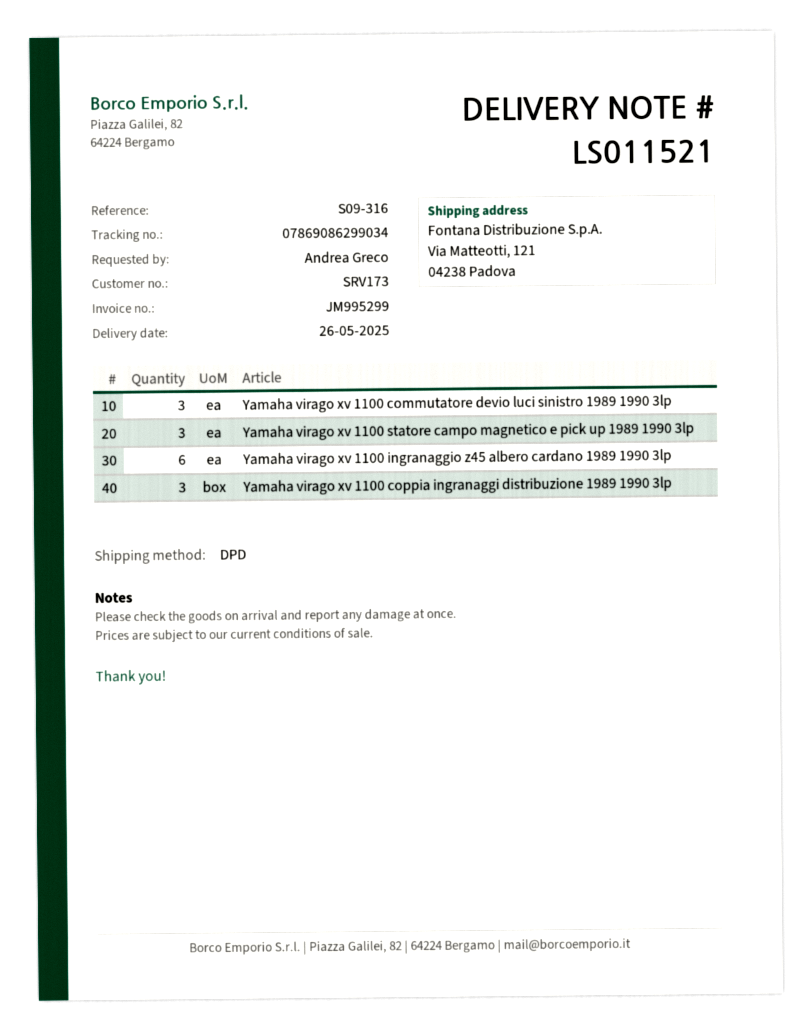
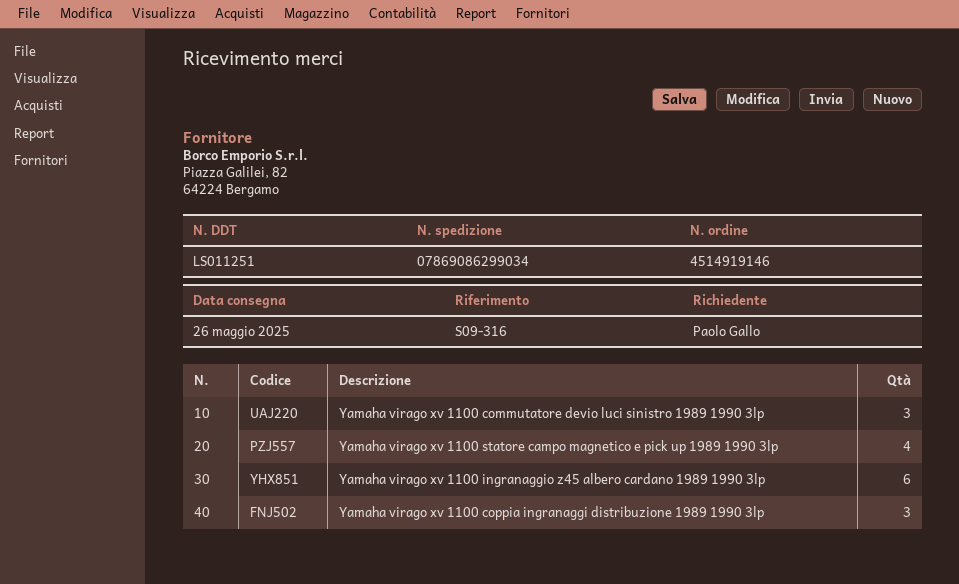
delivery note number: LS011521 -> LS011251
ordered by: Andrea Greco -> Paolo Gallo
Yamaha virago xv 1100 statore campo magnetico e pick up 1989 1990 3lp: 3 -> 4

